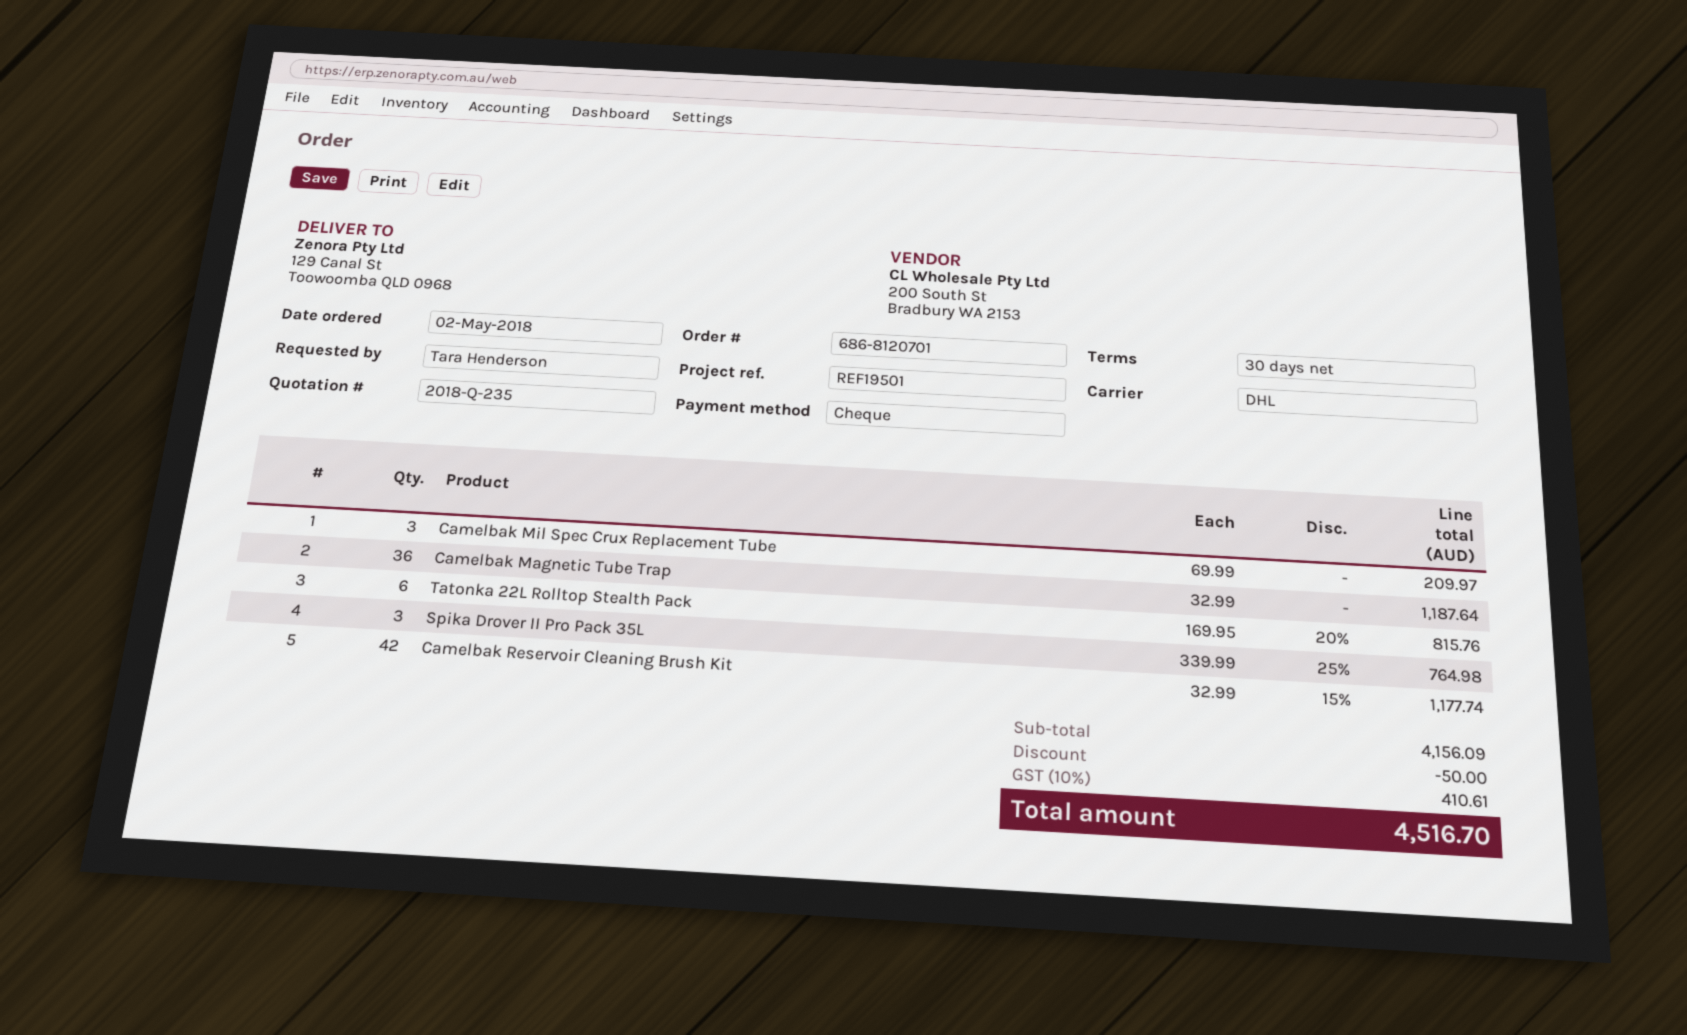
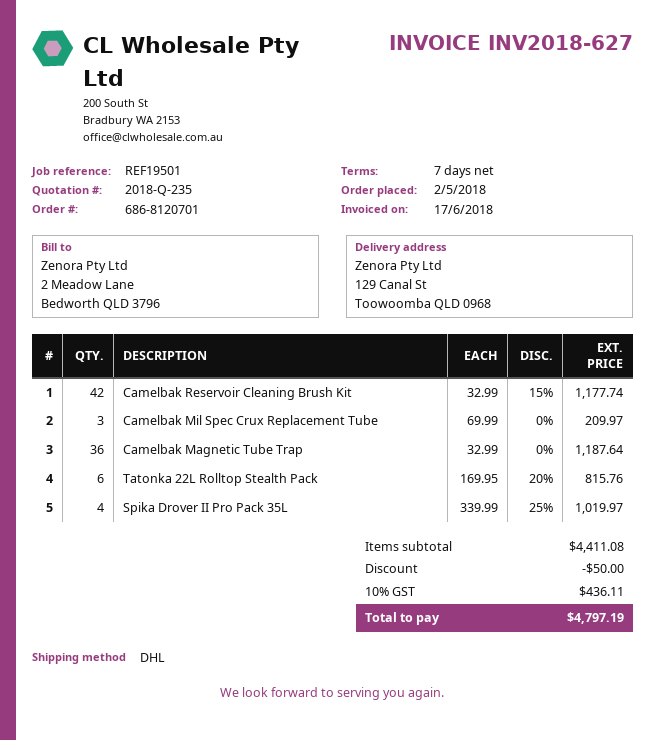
payment terms: 30 days -> 7 days
Spika Drover II Pro Pack 35L: 3 x 339.99 - 25% = 764.98 -> 4 x 339.99 - 25% = 1019.97
subtotal: 4156.09 -> 4411.08
tax: 10% = 410.61 -> 10% = 436.11
total: 4516.70 -> 4797.19

